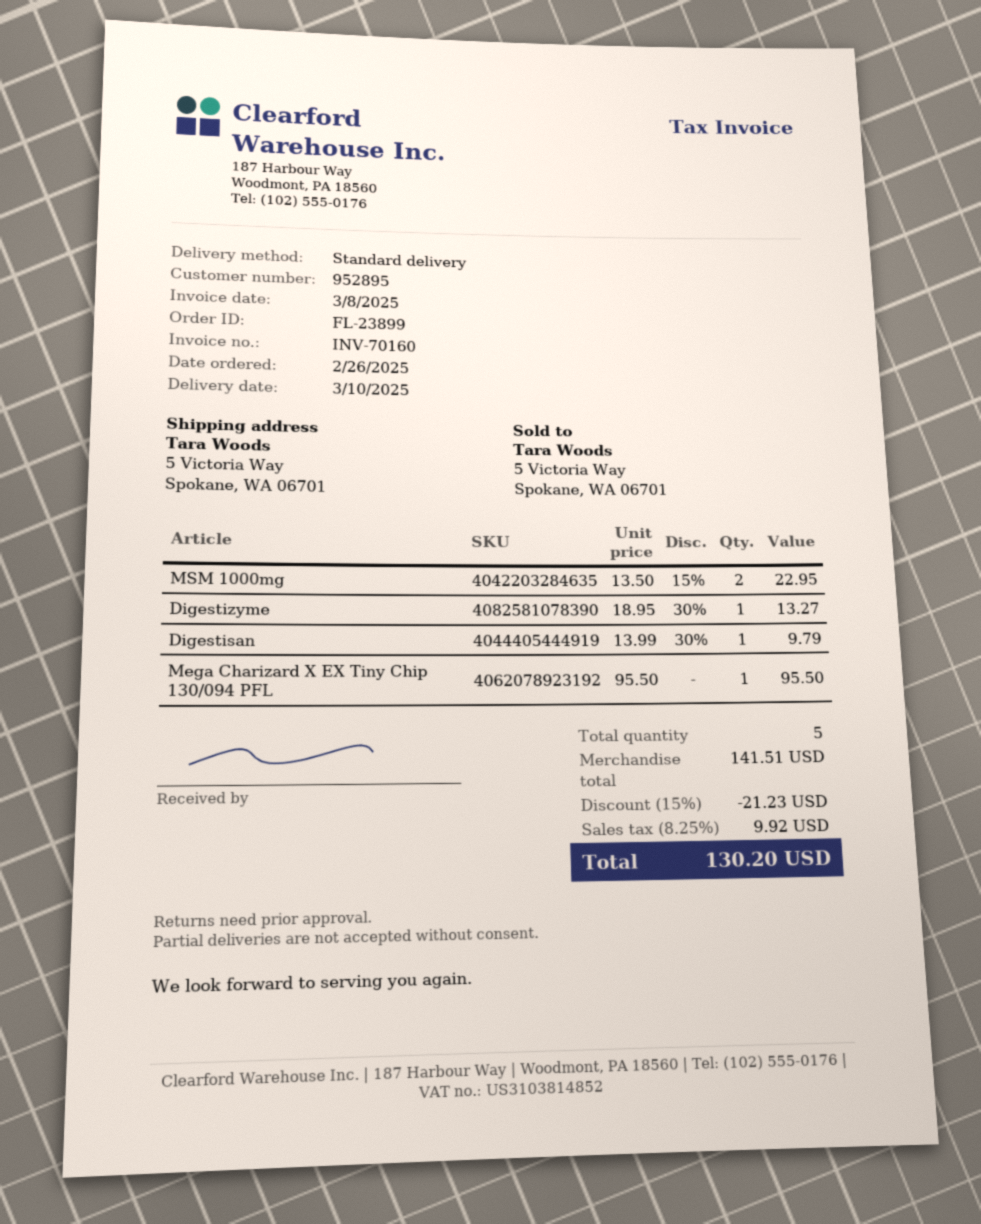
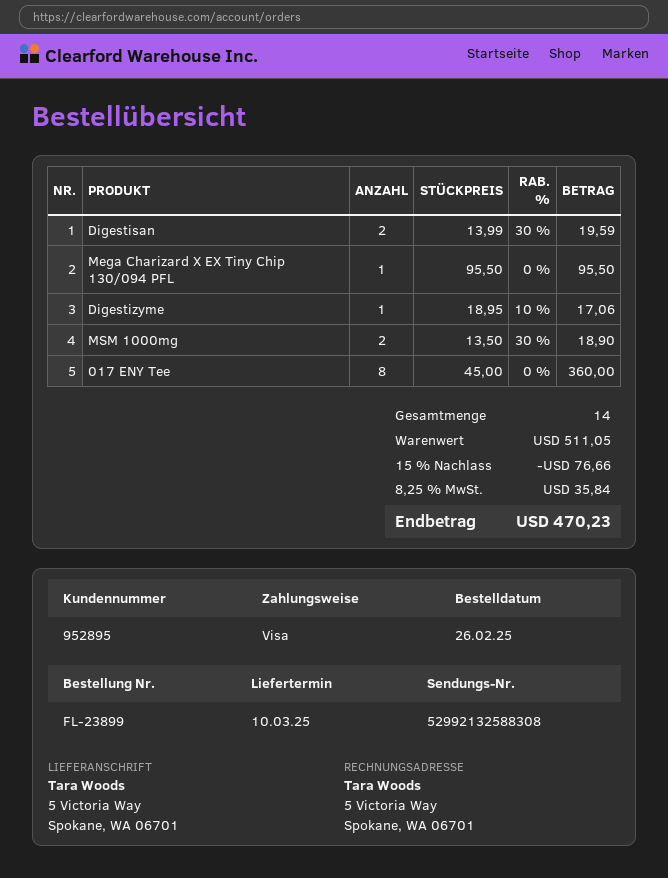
MSM 1000mg: 2 x 13.50 - 15% = 22.95 -> 2 x 13.50 - 30% = 18.90
Digestizyme: 1 x 18.95 - 30% = 13.27 -> 1 x 18.95 - 10% = 17.06
Digestisan: 1 x 13.99 - 30% = 9.79 -> 2 x 13.99 - 30% = 19.59
017 ENY Tee: none -> 8 x 45.00 = 360.00
total quantity: 5 -> 14
subtotal: 141.51 -> 511.05
discount: 15% = 21.23 -> 15% = 76.66
tax: 8.25% = 9.92 -> 8.25% = 35.84
total: 130.20 -> 470.23

